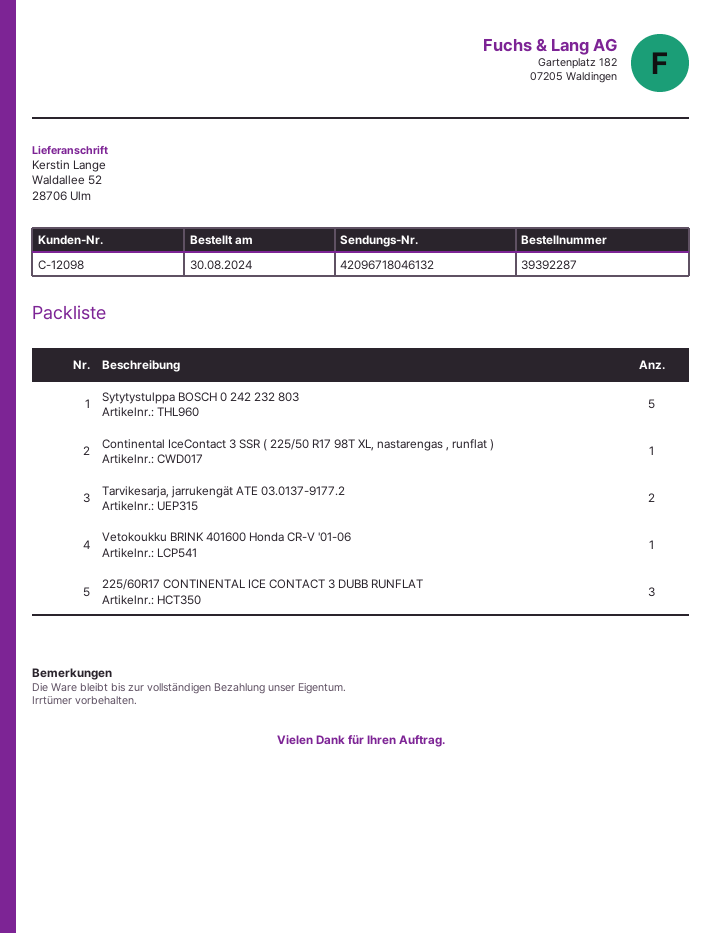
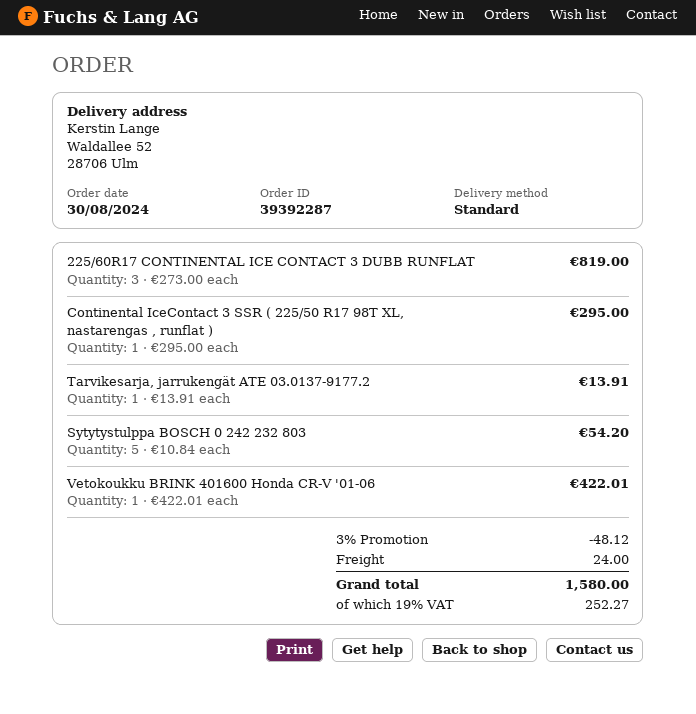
Tarvikesarja, jarrukengät ATE 03.0137-9177.2: 2 -> 1

